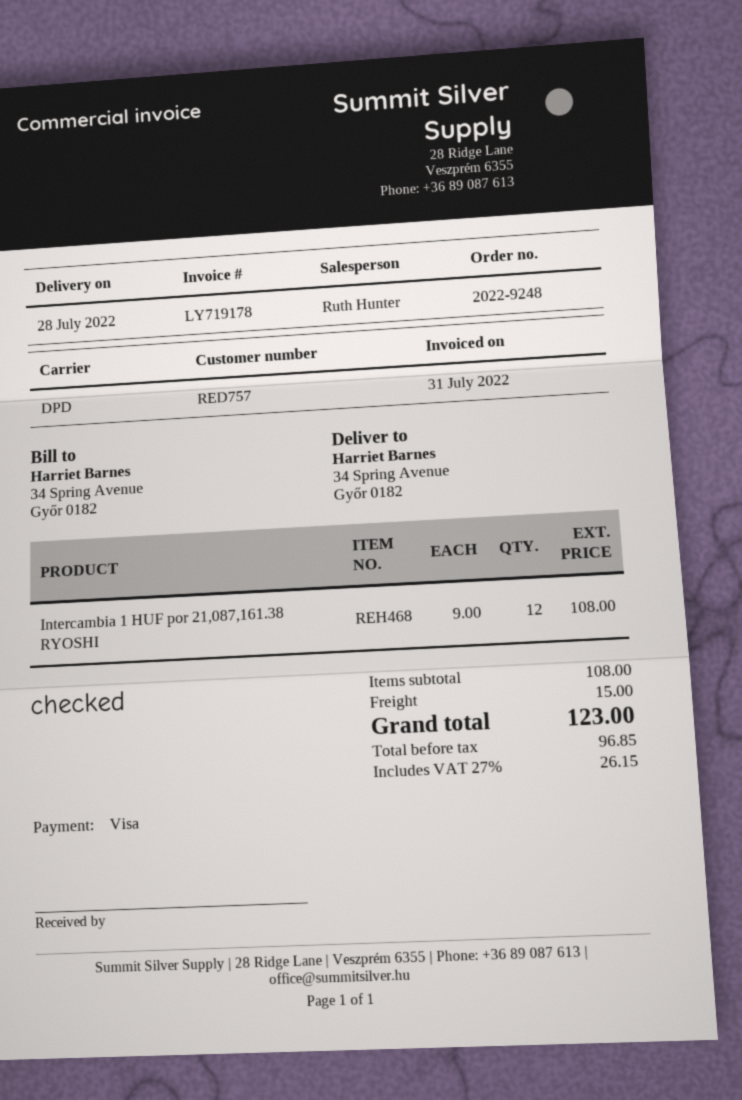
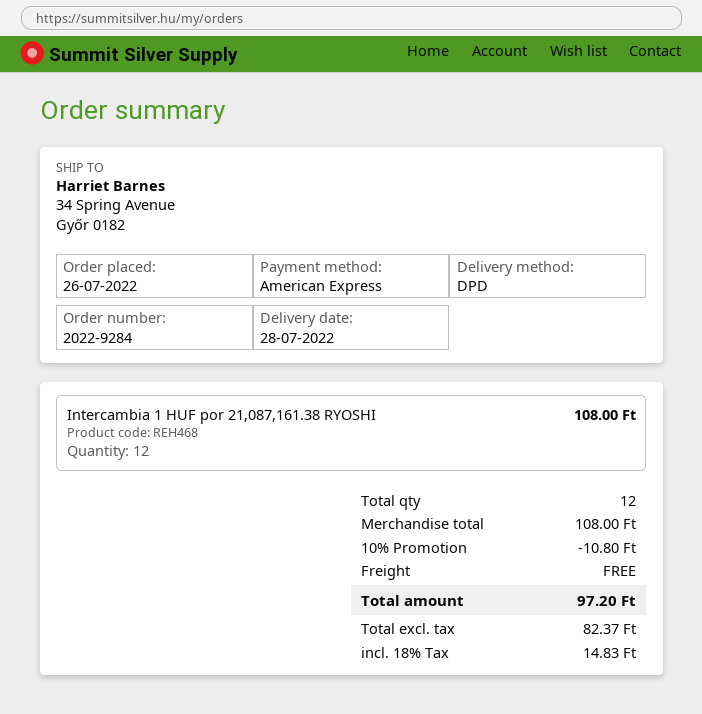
order number: 2022-9248 -> 2022-9284
payment method: Visa -> American Express
discount: none -> 10% = 10.80
shipping: 15.00 -> 0.00
net: 96.85 -> 82.37
tax: 27% = 26.15 -> 18% = 14.83
total: 123.00 -> 97.20

